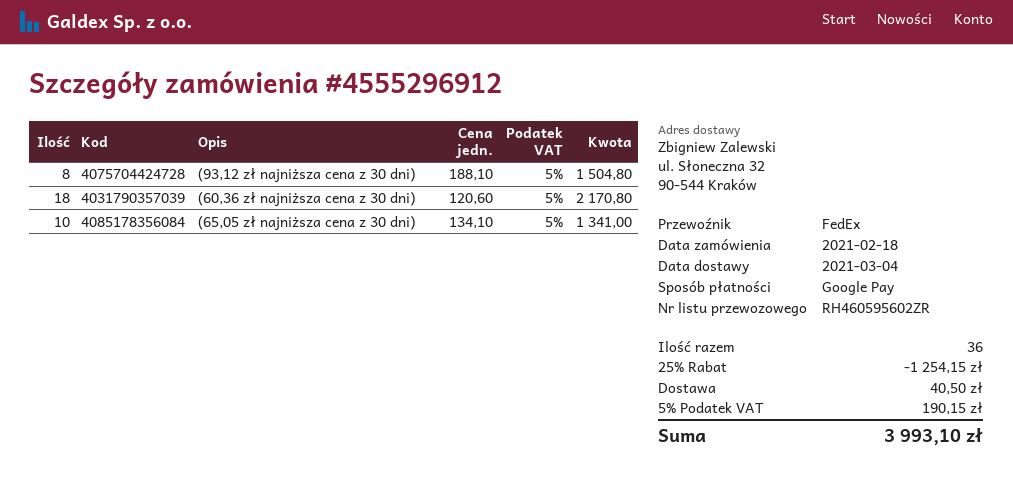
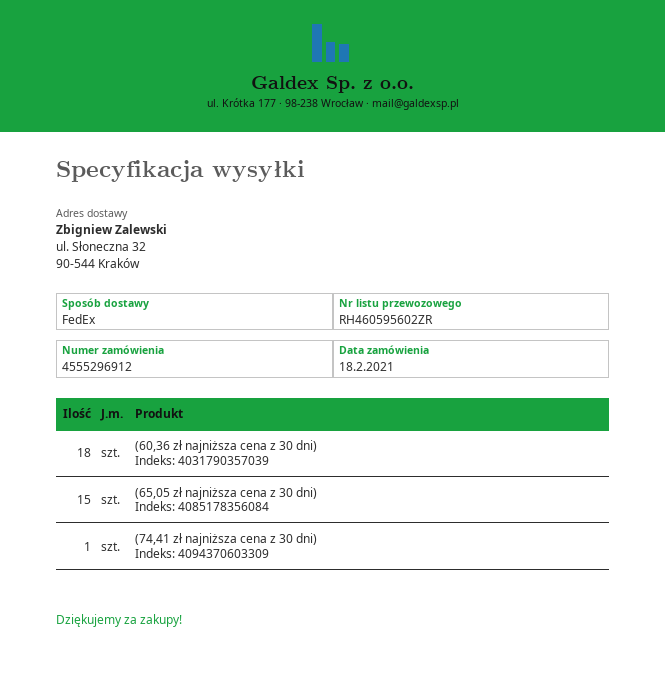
(93,12 zł najniższa cena z 30 dni): 8 -> none
(65,05 zł najniższa cena z 30 dni): 10 -> 15
(74,41 zł najniższa cena z 30 dni): none -> 1

